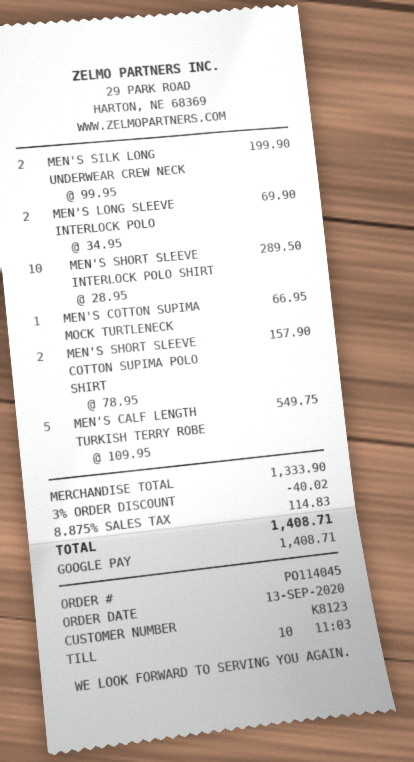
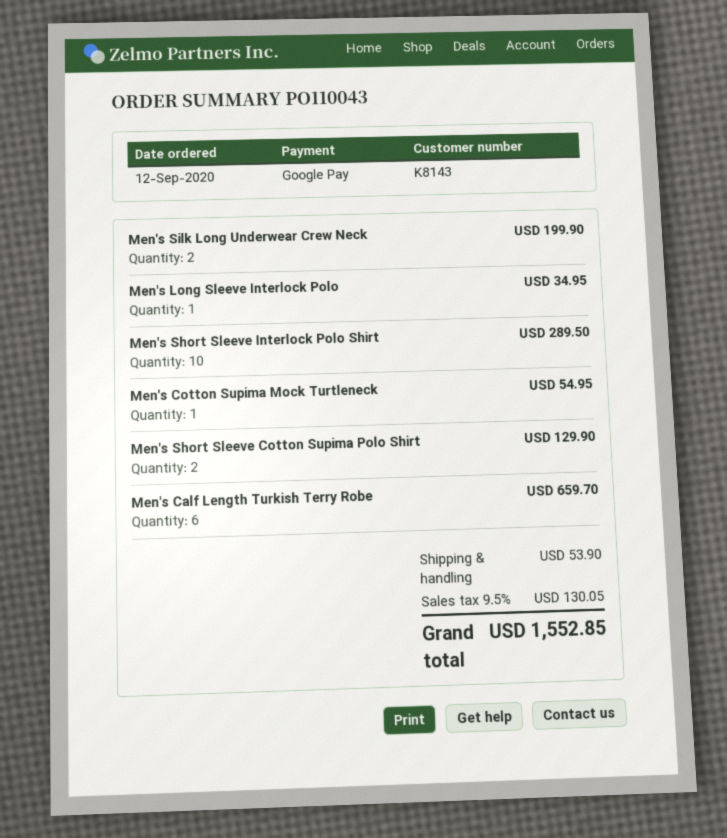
order number: PO114045 -> PO110043
order date: 2020-09-13 -> 2020-09-12
customer number: K8123 -> K8143
MEN'S LONG SLEEVE INTERLOCK POLO: 2 for 69.90 -> 1 for 34.95
MEN'S COTTON SUPIMA MOCK TURTLENECK: 1 for 66.95 -> 1 for 54.95
MEN'S SHORT SLEEVE COTTON SUPIMA POLO SHIRT: 2 for 157.90 -> 2 for 129.90
MEN'S CALF LENGTH TURKISH TERRY ROBE: 5 for 549.75 -> 6 for 659.70
discount: 3% = 40.02 -> none
shipping: none -> 53.90
tax: 8.875% = 114.83 -> 9.5% = 130.05
total: 1408.71 -> 1552.85

